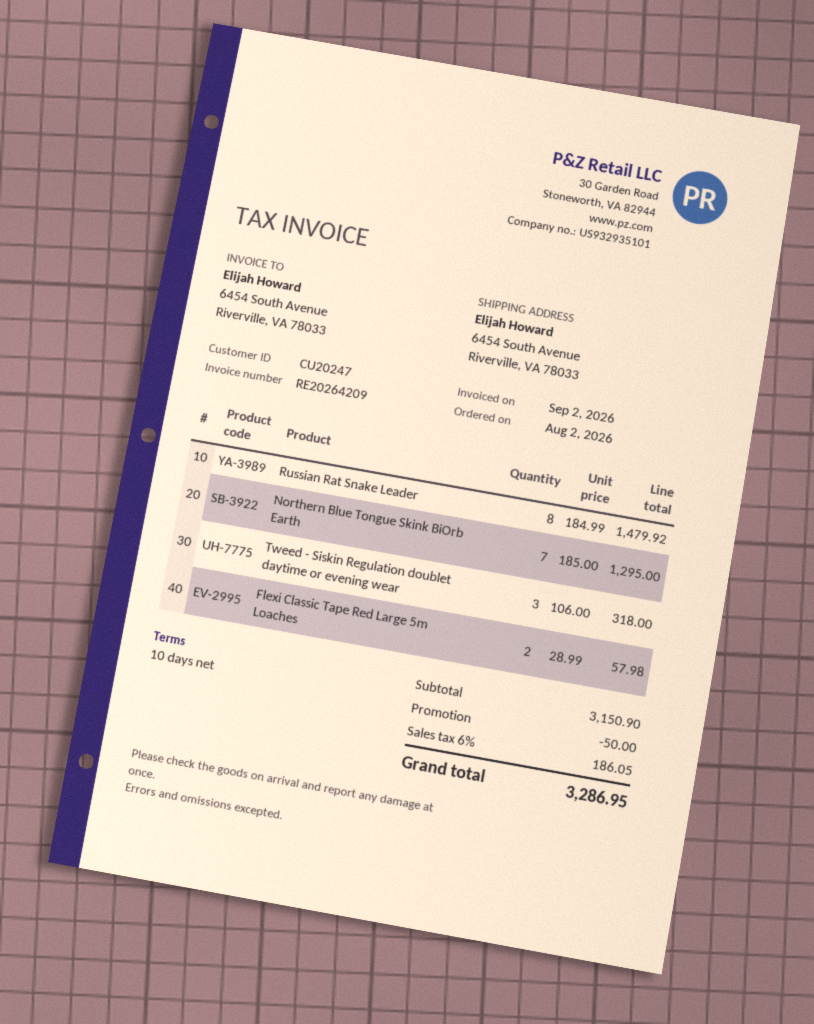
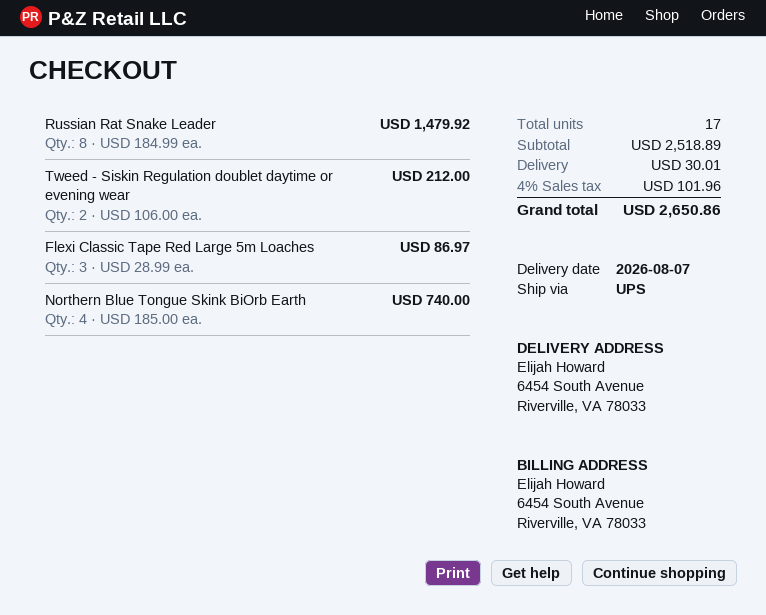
Northern Blue Tongue Skink BiOrb Earth: 7 x 185.00 = 1295.00 -> 4 x 185.00 = 740.00
Tweed - Siskin Regulation doublet daytime or evening wear: 3 x 106.00 = 318.00 -> 2 x 106.00 = 212.00
Flexi Classic Tape Red Large 5m Loaches: 2 x 28.99 = 57.98 -> 3 x 28.99 = 86.97
subtotal: 3150.90 -> 2518.89
discount: 50.00 -> none
shipping: none -> 30.01
tax: 6% = 186.05 -> 4% = 101.96
total: 3286.95 -> 2650.86

